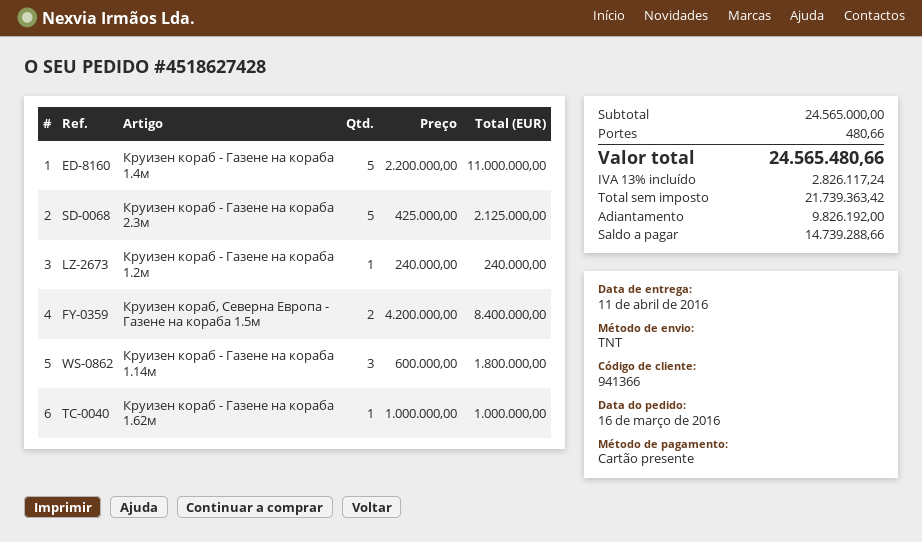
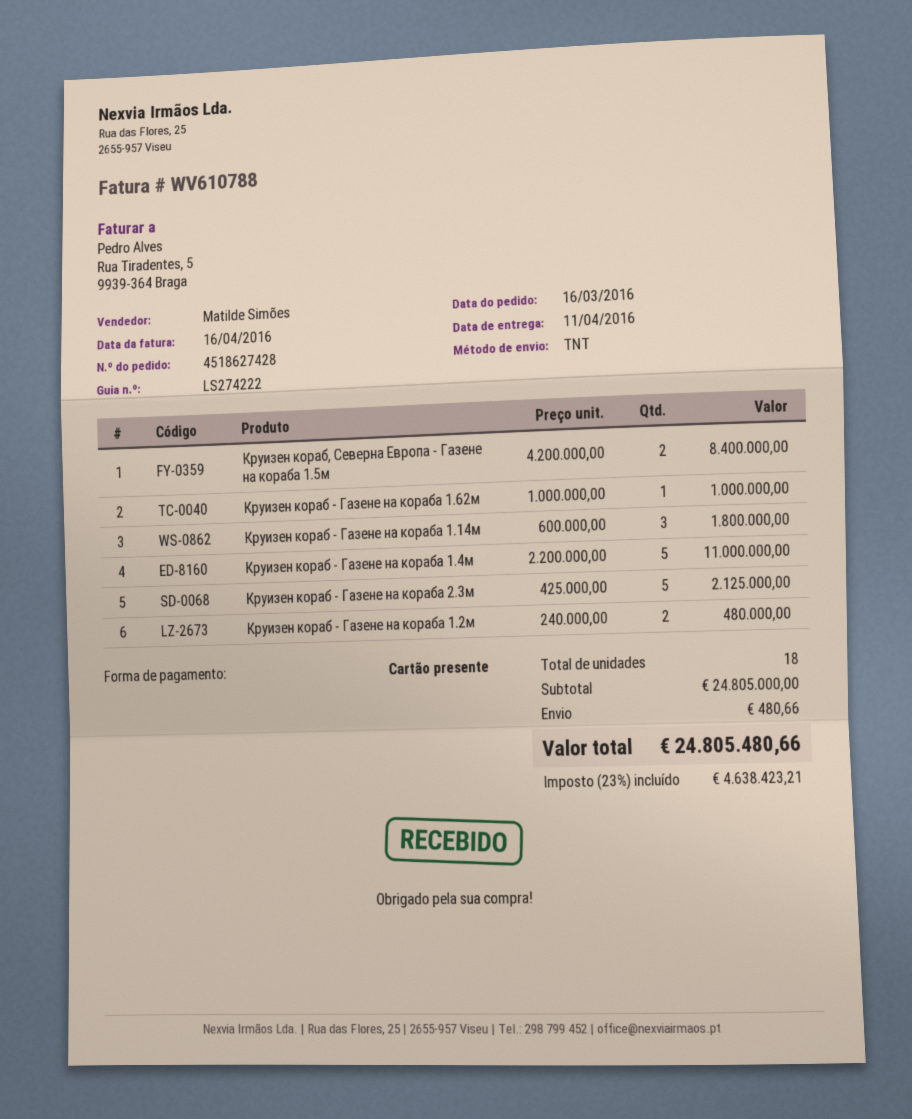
Круизен кораб - Газене на кораба 1.2м: 1 x 240000.00 = 240000.00 -> 2 x 240000.00 = 480000.00
subtotal: 24565000.00 -> 24805000.00
tax: 13% = 2826117.24 -> 23% = 4638423.21
total: 24565480.66 -> 24805480.66

